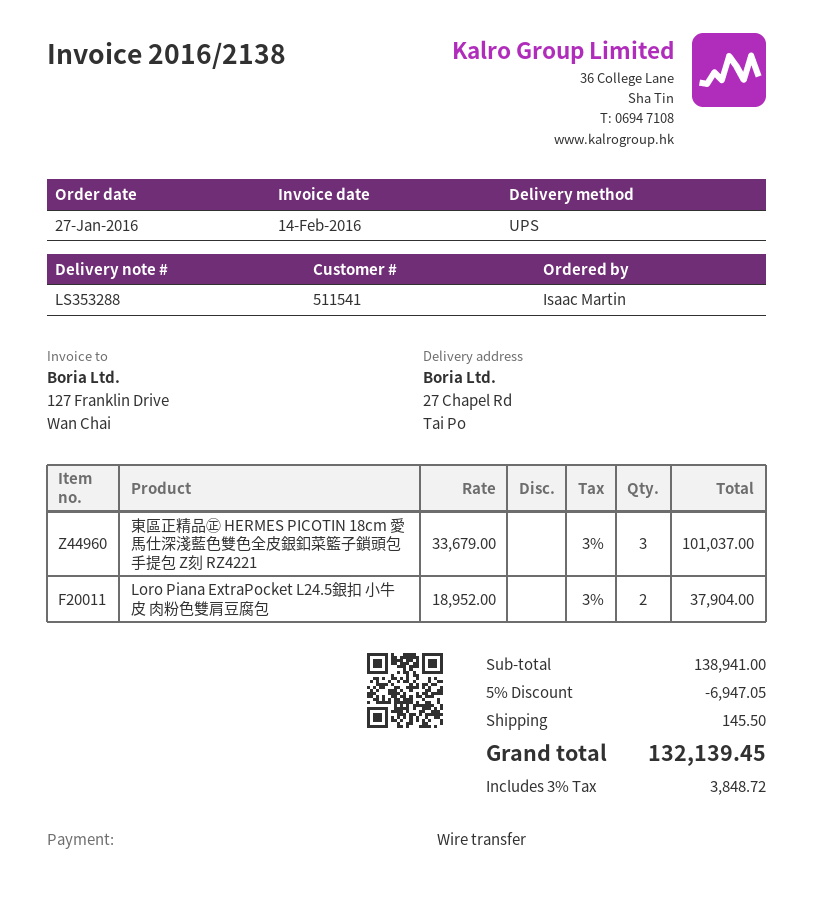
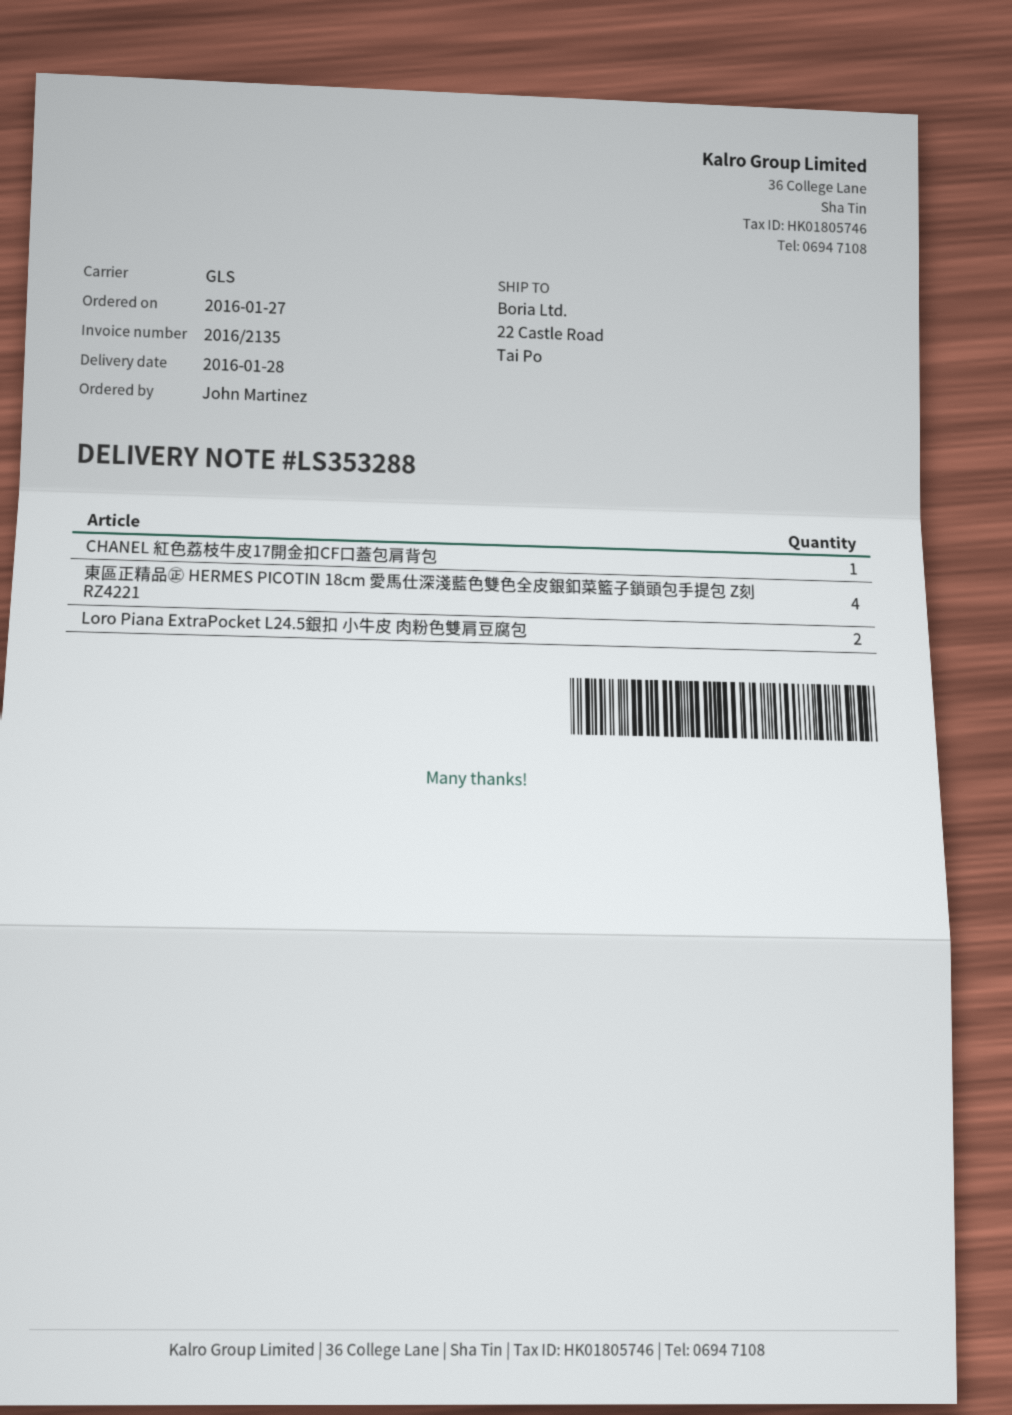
invoice number: 2016/2138 -> 2016/2135
ordered by: Isaac Martin -> John Martinez
shipping method: UPS -> GLS
ship to: 27 Chapel Rd, Tai Po -> 22 Castle Road, Tai Po
東區正精品㊣ HERMES PICOTIN 18cm 愛馬仕深淺藍色雙色全皮銀釦菜籃子鎖頭包手提包 Z刻 RZ4221: 3 -> 4
CHANEL 紅色荔枝牛皮17開金扣CF口蓋包肩背包: none -> 1

